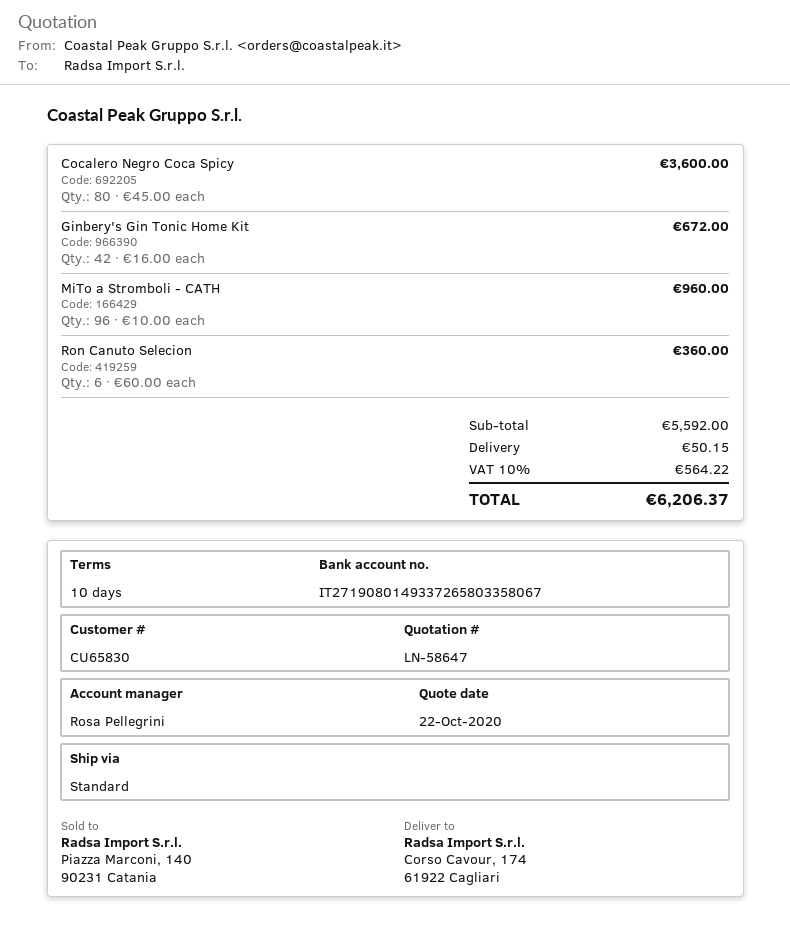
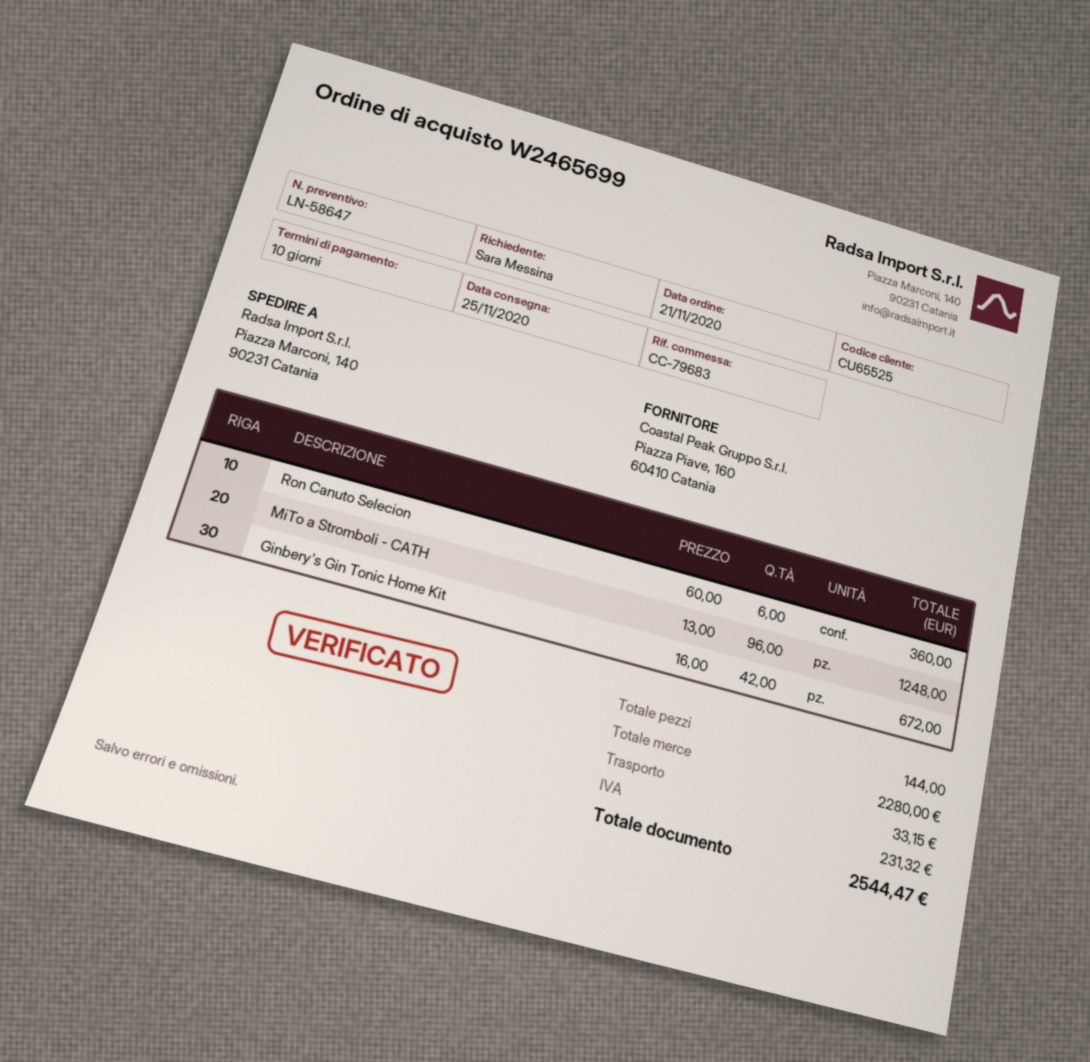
customer number: CU65830 -> CU65525
ship to: Corso Cavour, 174, 61922 Cagliari -> Piazza Marconi, 140, 90231 Catania
Cocalero Negro Coca Spicy: 80 x 45.00 = 3600.00 -> none
MiTo a Stromboli - CATH: 96 x 10.00 = 960.00 -> 96 x 13.00 = 1248.00
subtotal: 5592.00 -> 2280.00
shipping: 50.15 -> 33.15
tax: 564.22 -> 231.32
total: 6206.37 -> 2544.47

